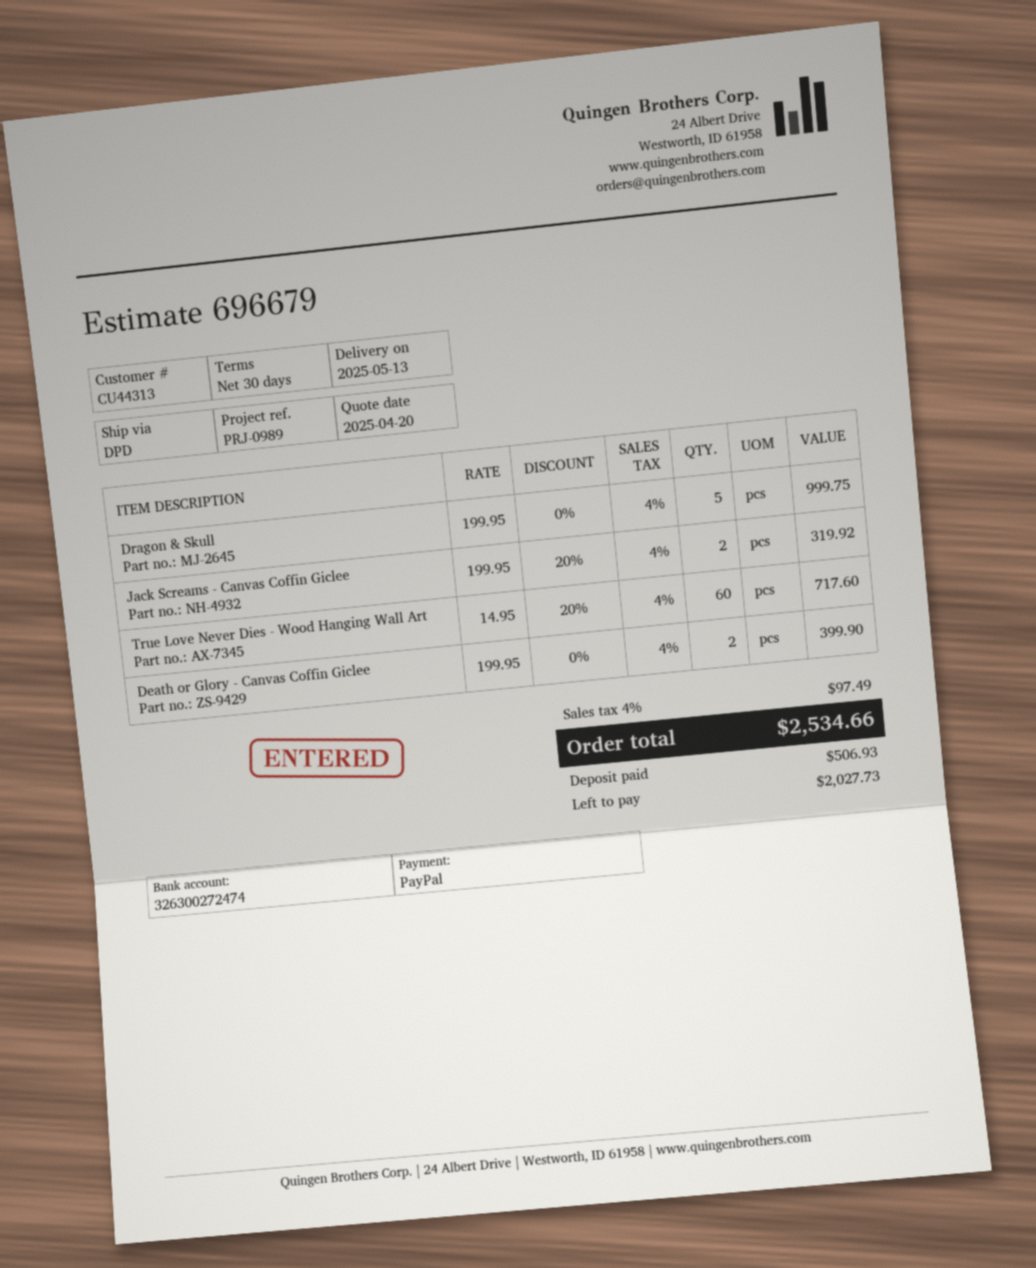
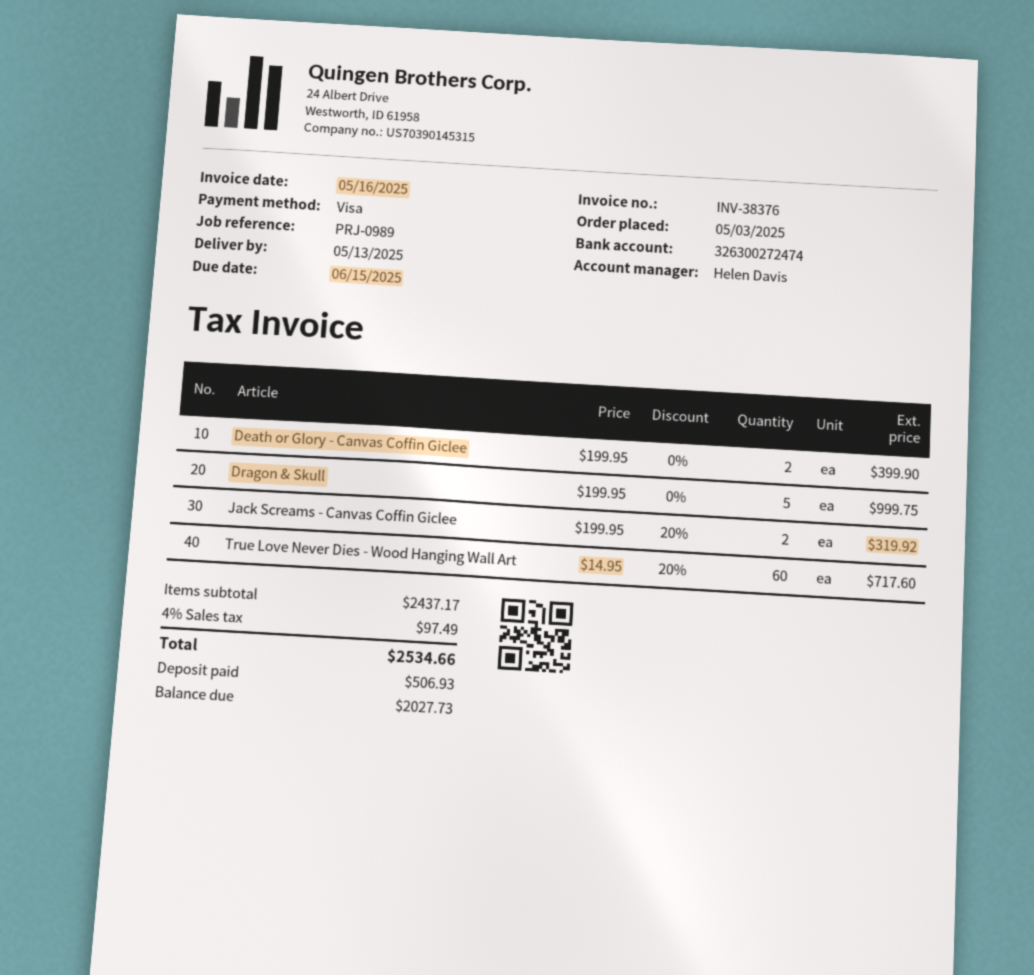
payment method: PayPal -> Visa

